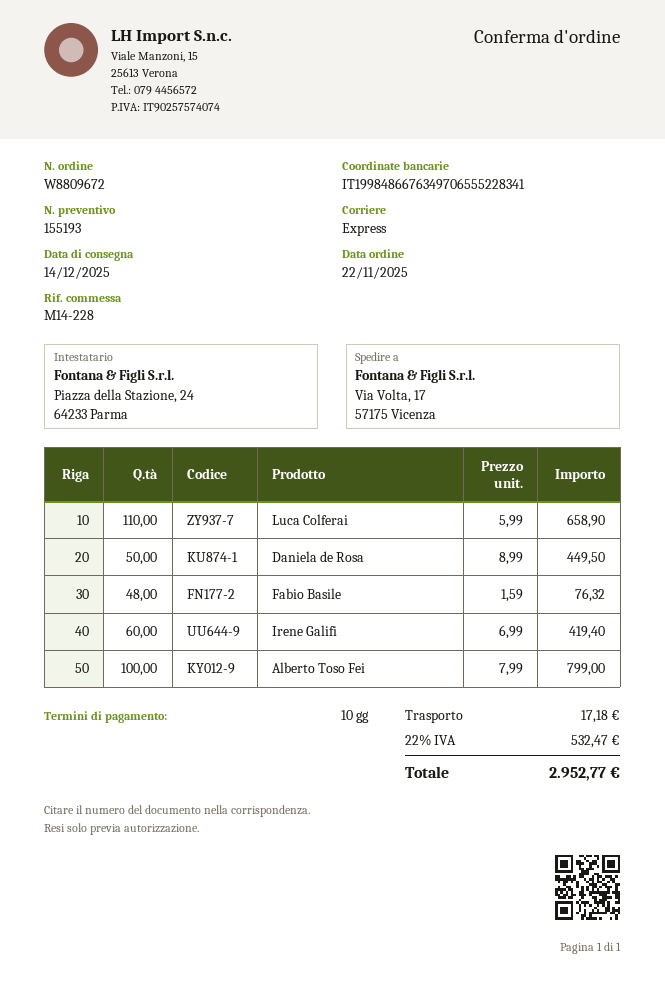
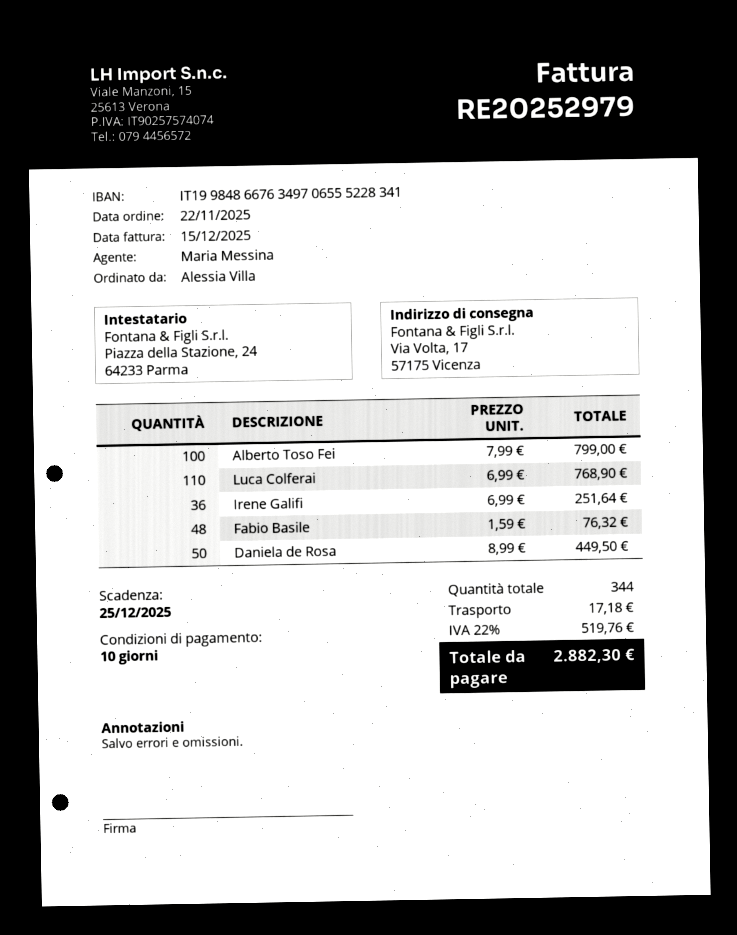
Luca Colferai: 110 x 5.99 = 658.90 -> 110 x 6.99 = 768.90
Irene Galifi: 60 x 6.99 = 419.40 -> 36 x 6.99 = 251.64
tax: 22% = 532.47 -> 22% = 519.76
total: 2952.77 -> 2882.30

